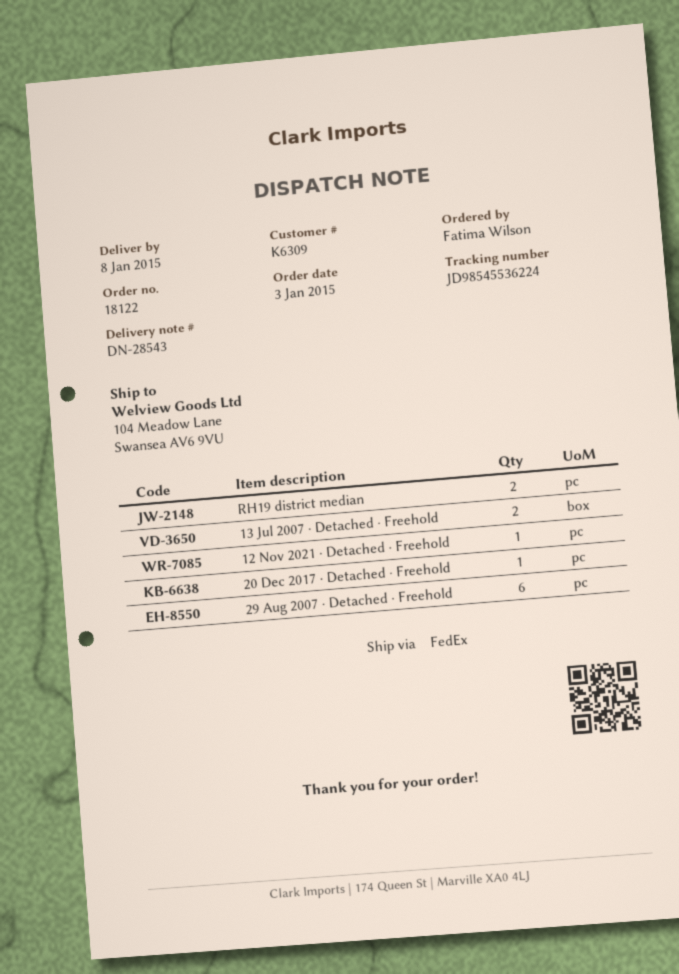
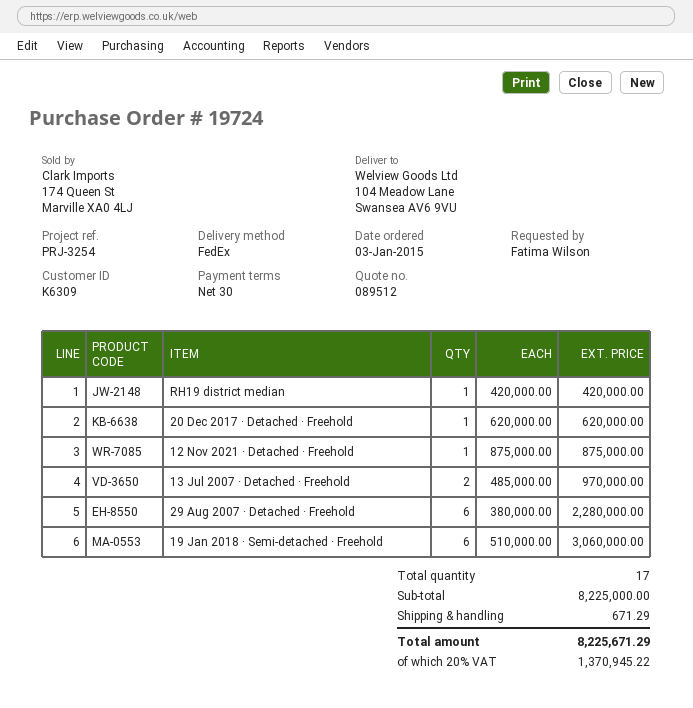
order number: 18122 -> 19724
RH19 district median: 2 -> 1
19 Jan 2018 · Semi-detached · Freehold: none -> 6

